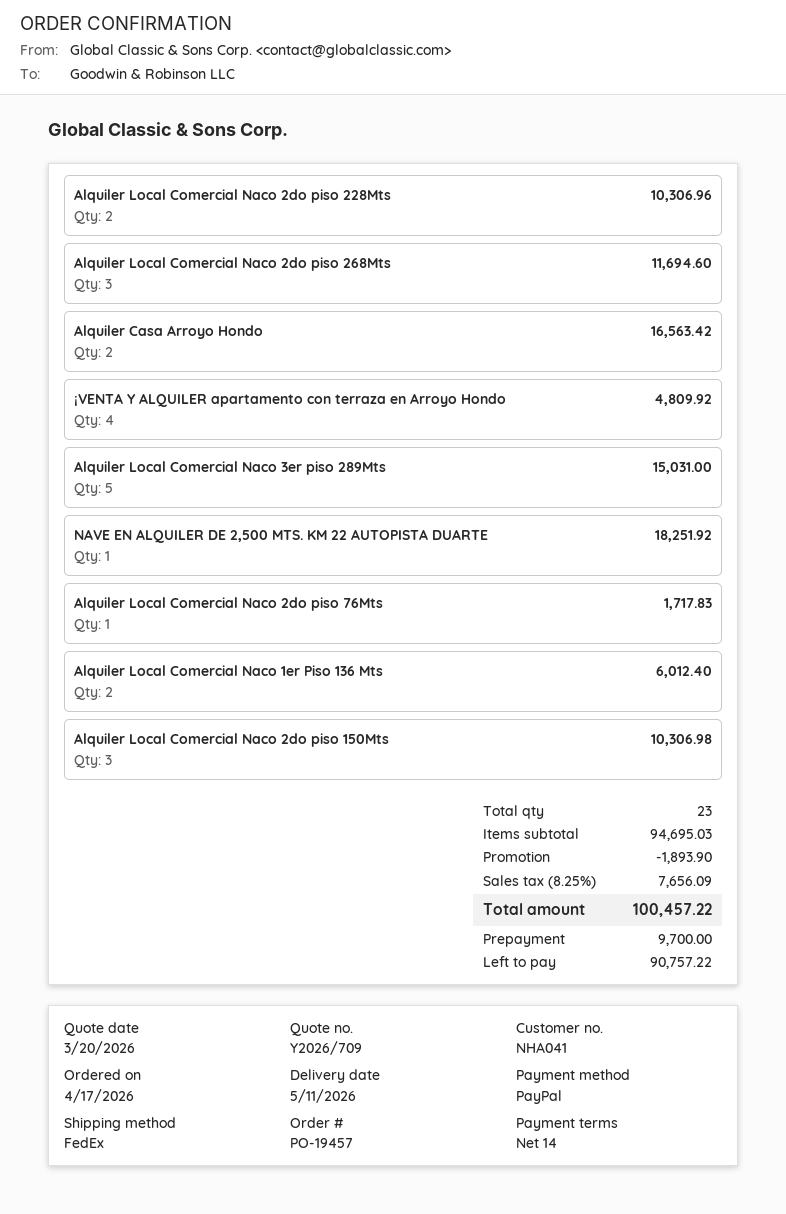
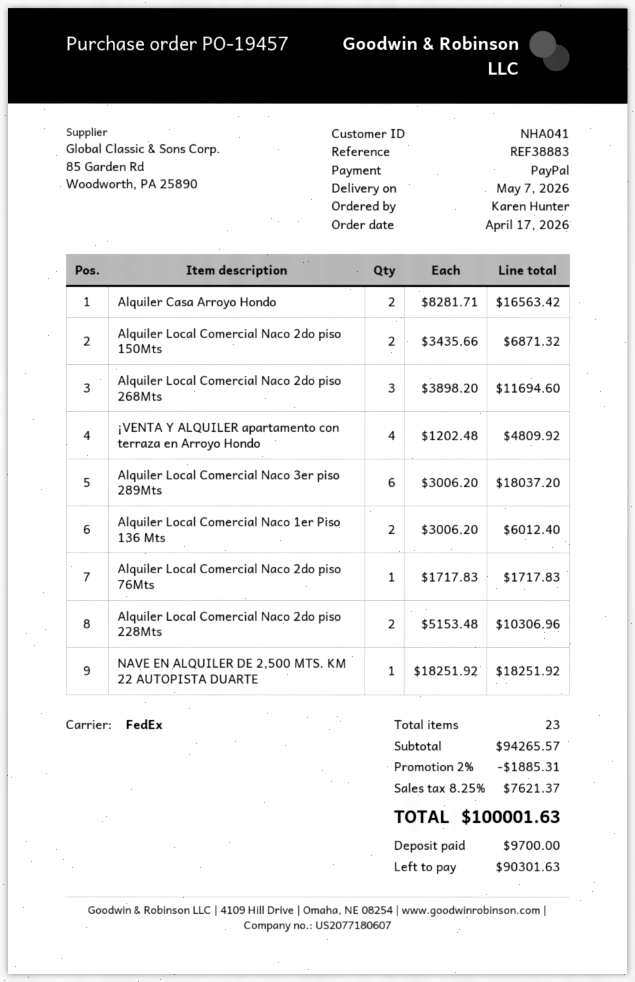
delivery date: 2026-05-11 -> 2026-05-07
Alquiler Local Comercial Naco 3er piso 289Mts: 5 for 15031.00 -> 6 for 18037.20
Alquiler Local Comercial Naco 2do piso 150Mts: 3 for 10306.98 -> 2 for 6871.32
subtotal: 94695.03 -> 94265.57
discount: 1893.90 -> 1885.31
tax: 8.25% = 7656.09 -> 8.25% = 7621.37
total: 100457.22 -> 100001.63
balance: 90757.22 -> 90301.63

